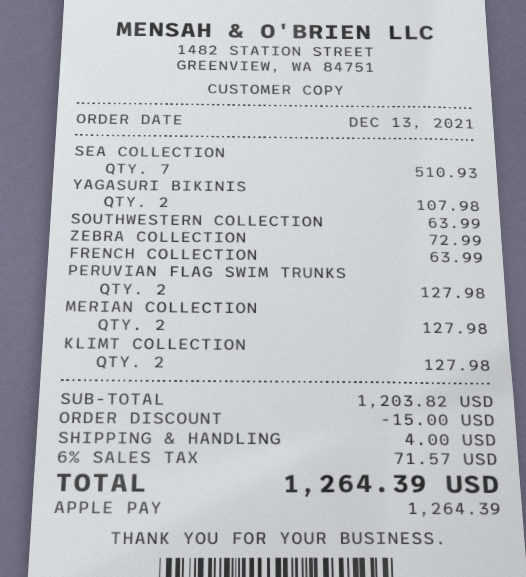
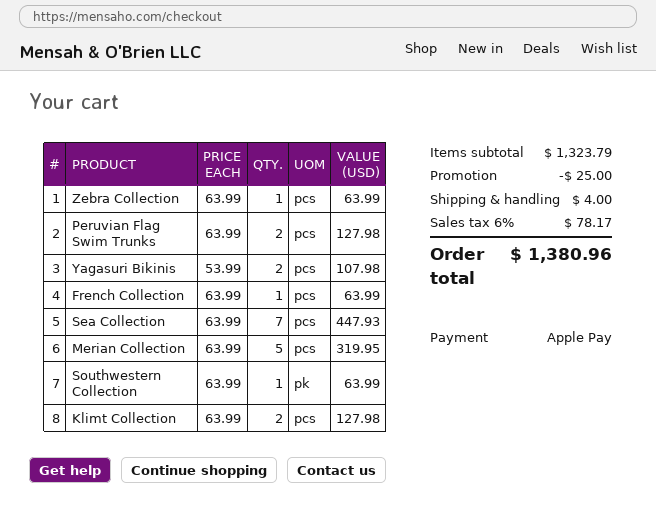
SEA COLLECTION: 7 for 510.93 -> 7 for 447.93
ZEBRA COLLECTION: 1 for 72.99 -> 1 for 63.99
MERIAN COLLECTION: 2 for 127.98 -> 5 for 319.95
subtotal: 1203.82 -> 1323.79
discount: 15.00 -> 25.00
tax: 6% = 71.57 -> 6% = 78.17
total: 1264.39 -> 1380.96

